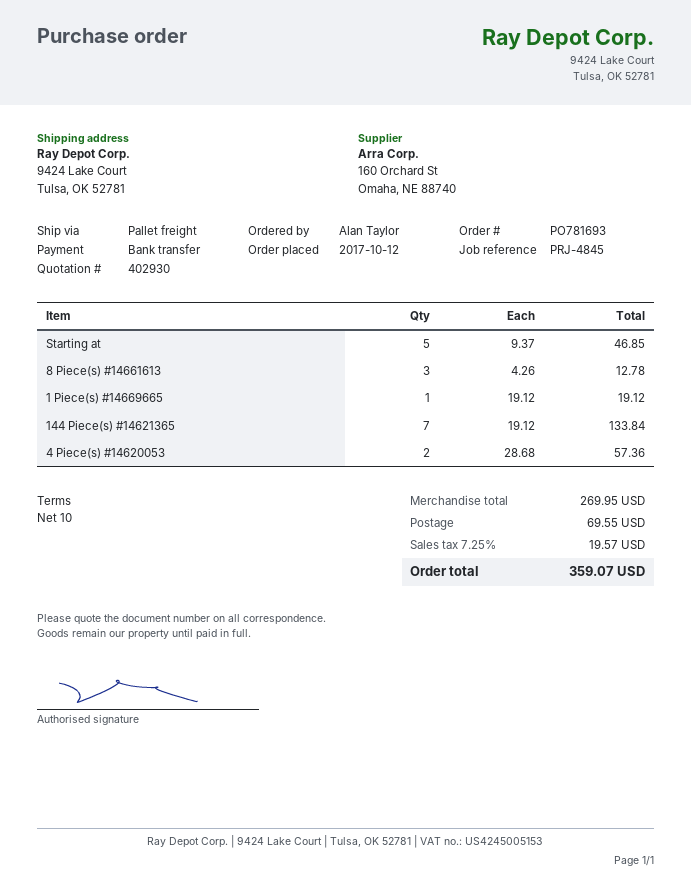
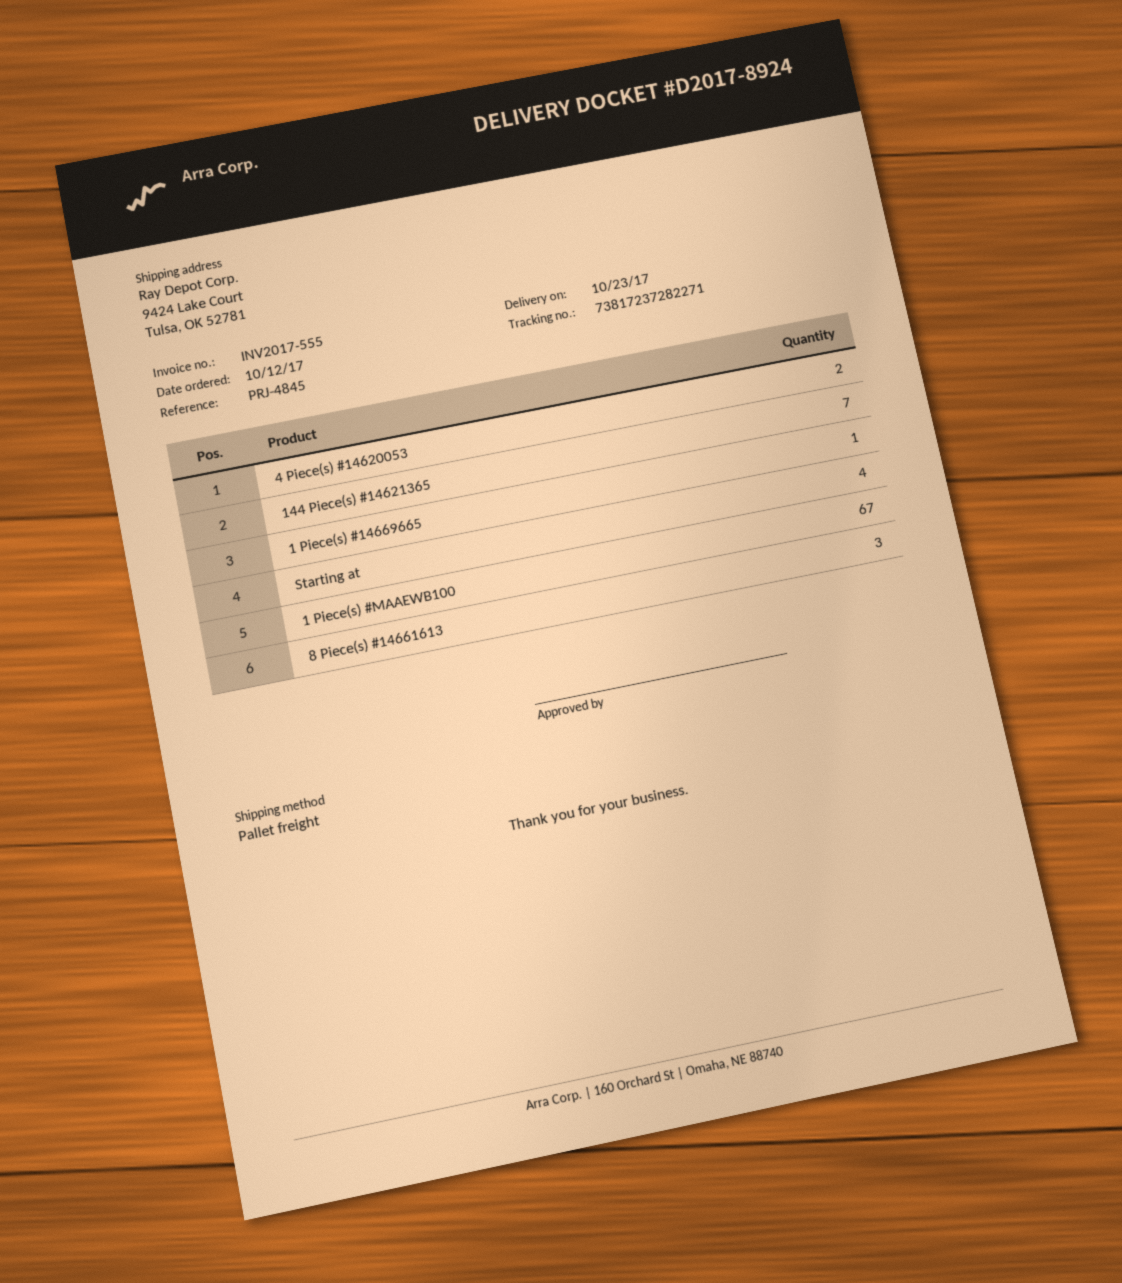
Starting at: 5 -> 4
1 Piece(s) #MAAEWB100: none -> 67

